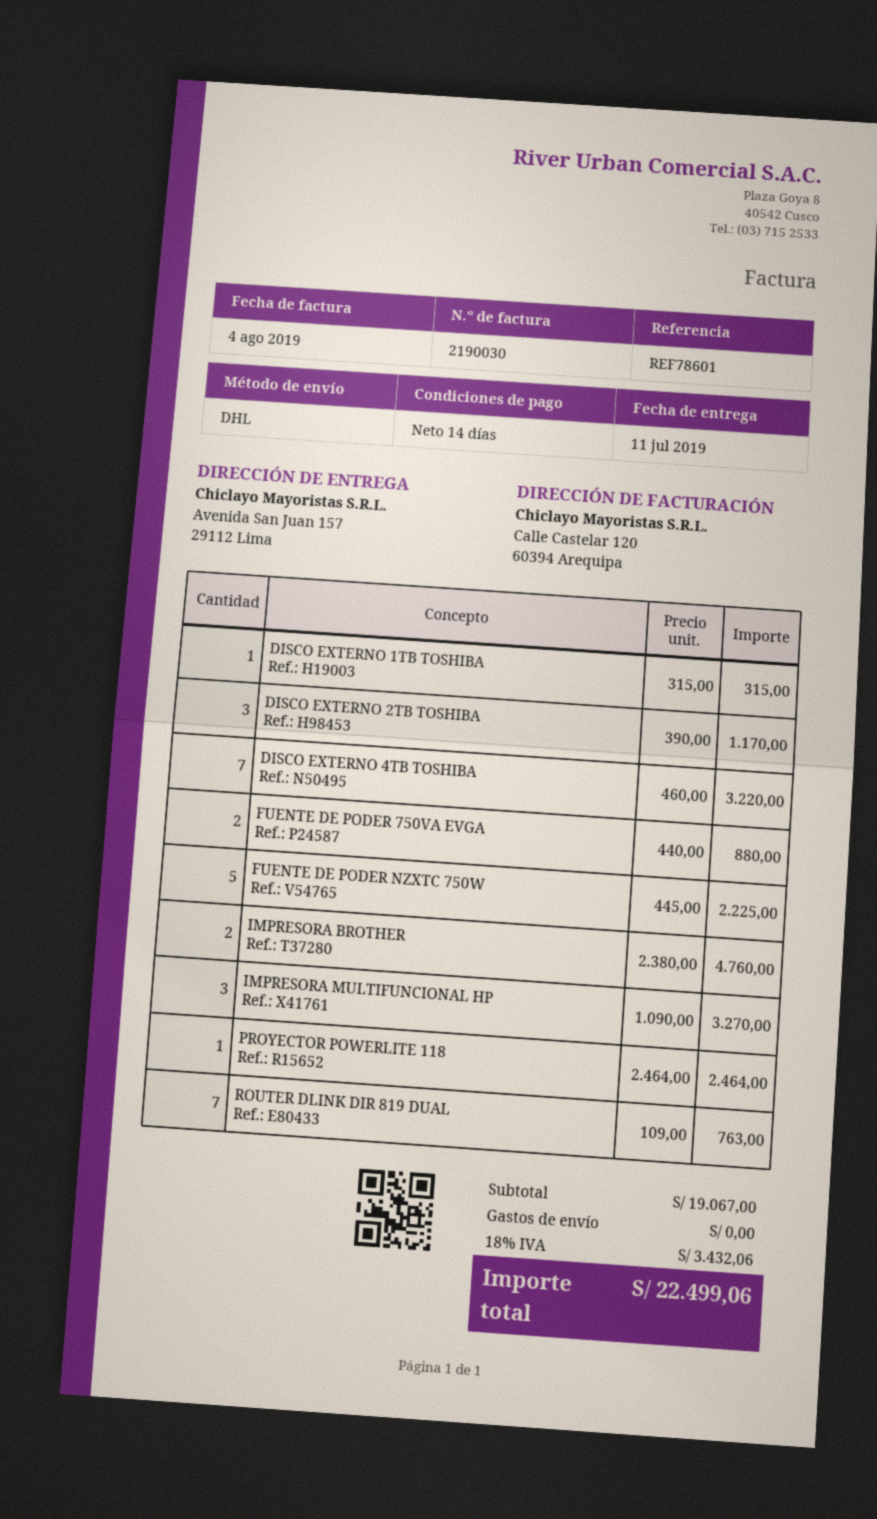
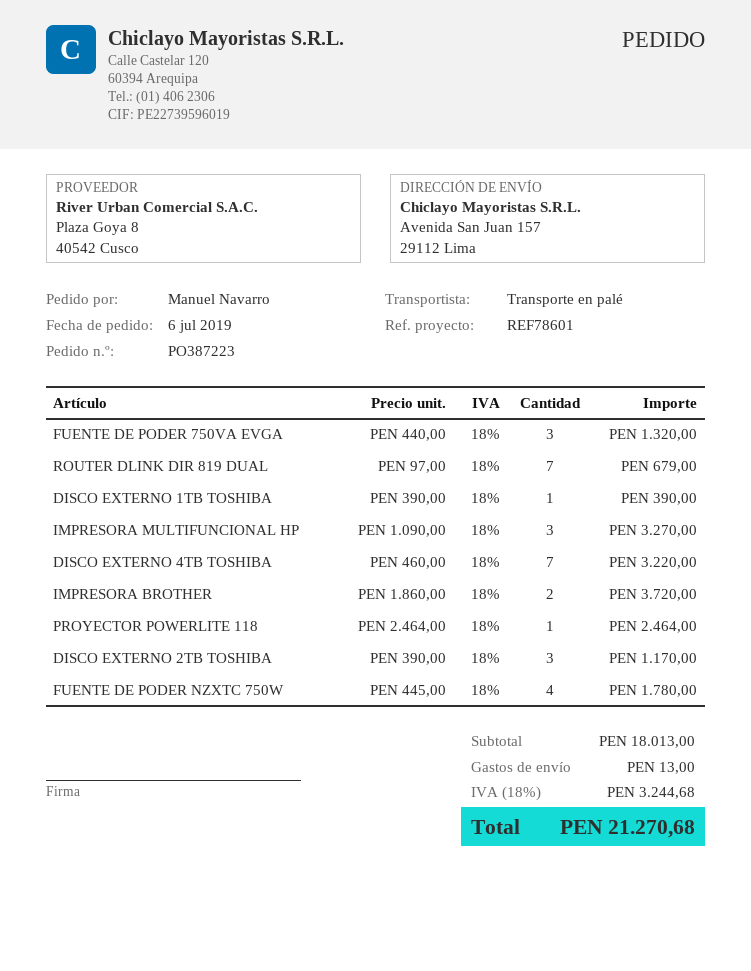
shipping method: DHL -> pallet freight
DISCO EXTERNO 1TB TOSHIBA: 1 x 315.00 = 315.00 -> 1 x 390.00 = 390.00
FUENTE DE PODER 750VA EVGA: 2 x 440.00 = 880.00 -> 3 x 440.00 = 1320.00
FUENTE DE PODER NZXTC 750W: 5 x 445.00 = 2225.00 -> 4 x 445.00 = 1780.00
IMPRESORA BROTHER: 2 x 2380.00 = 4760.00 -> 2 x 1860.00 = 3720.00
ROUTER DLINK DIR 819 DUAL: 7 x 109.00 = 763.00 -> 7 x 97.00 = 679.00
subtotal: 19067.00 -> 18013.00
shipping: 0.00 -> 13.00
tax: 18% = 3432.06 -> 18% = 3244.68
total: 22499.06 -> 21270.68

